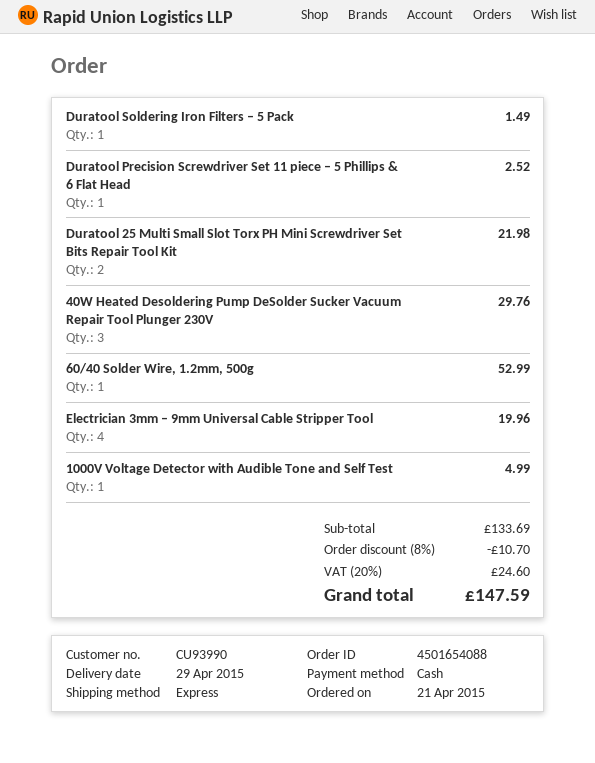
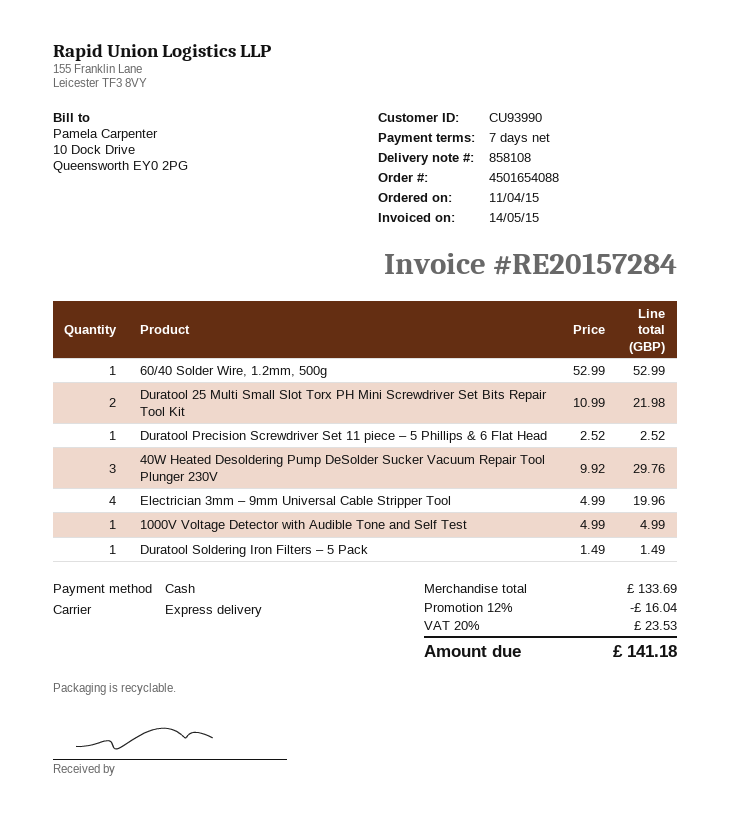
order date: 2015-04-21 -> 2015-04-11
discount: 8% = 10.70 -> 12% = 16.04
tax: 20% = 24.60 -> 20% = 23.53
total: 147.59 -> 141.18

